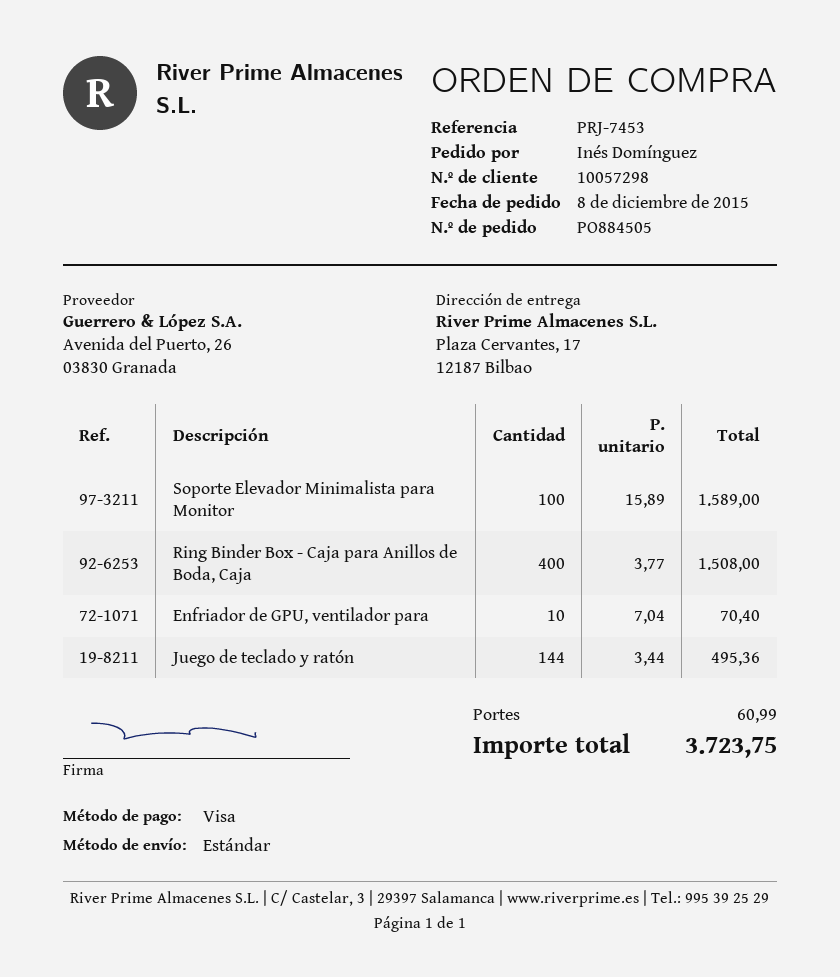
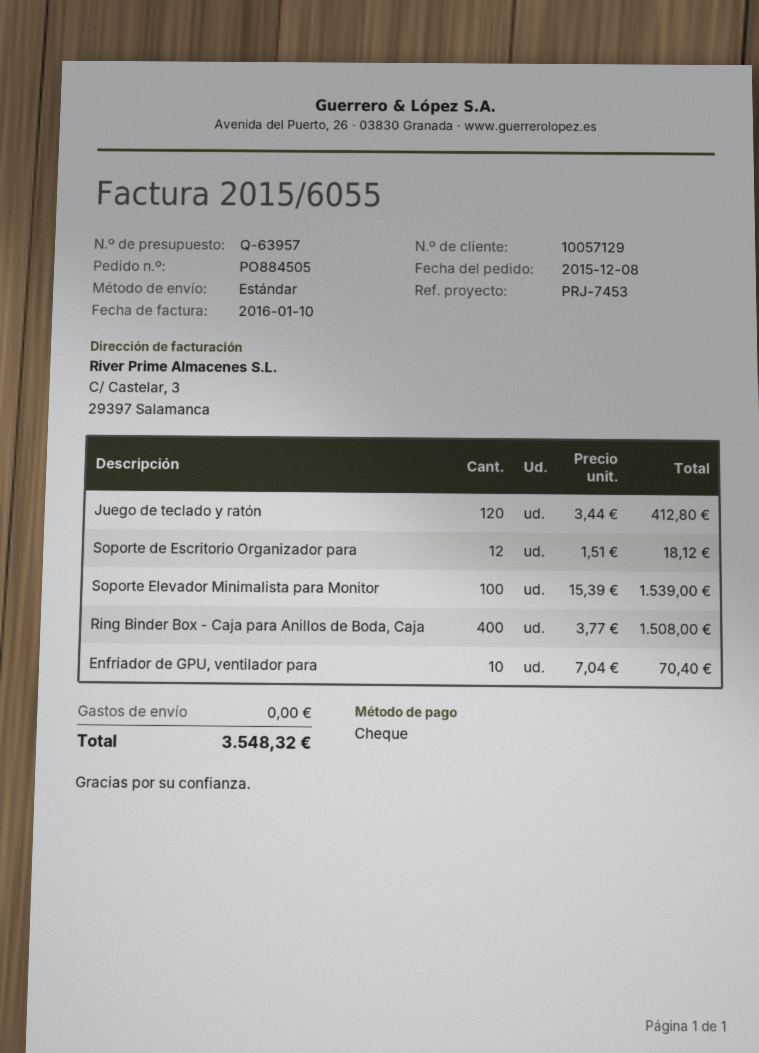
customer number: 10057298 -> 10057129
payment method: Visa -> cheque
Soporte Elevador Minimalista para Monitor: 100 x 15.89 = 1589.00 -> 100 x 15.39 = 1539.00
Juego de teclado y ratón: 144 x 3.44 = 495.36 -> 120 x 3.44 = 412.80
Soporte de Escritorio Organizador para: none -> 12 x 1.51 = 18.12
shipping: 60.99 -> 0.00
total: 3723.75 -> 3548.32

